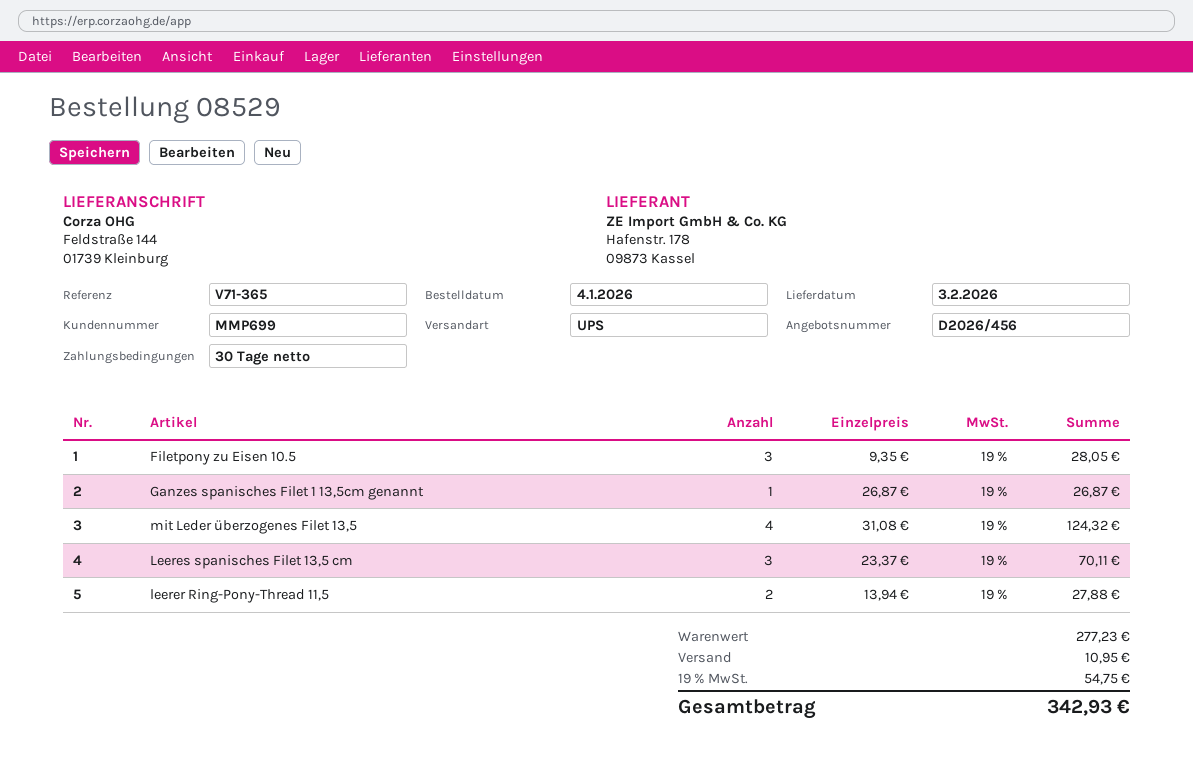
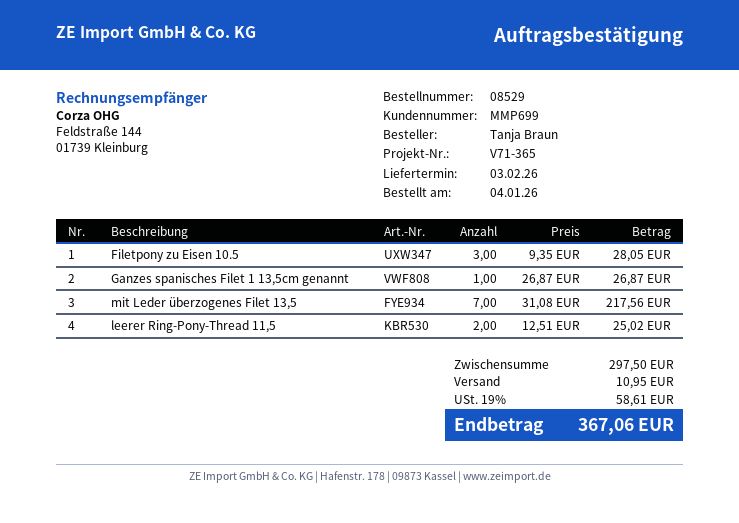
mit Leder überzogenes Filet 13,5: 4 x 31.08 = 124.32 -> 7 x 31.08 = 217.56
Leeres spanisches Filet 13,5 cm: 3 x 23.37 = 70.11 -> none
leerer Ring-Pony-Thread 11,5: 2 x 13.94 = 27.88 -> 2 x 12.51 = 25.02
subtotal: 277.23 -> 297.50
tax: 19% = 54.75 -> 19% = 58.61
total: 342.93 -> 367.06

